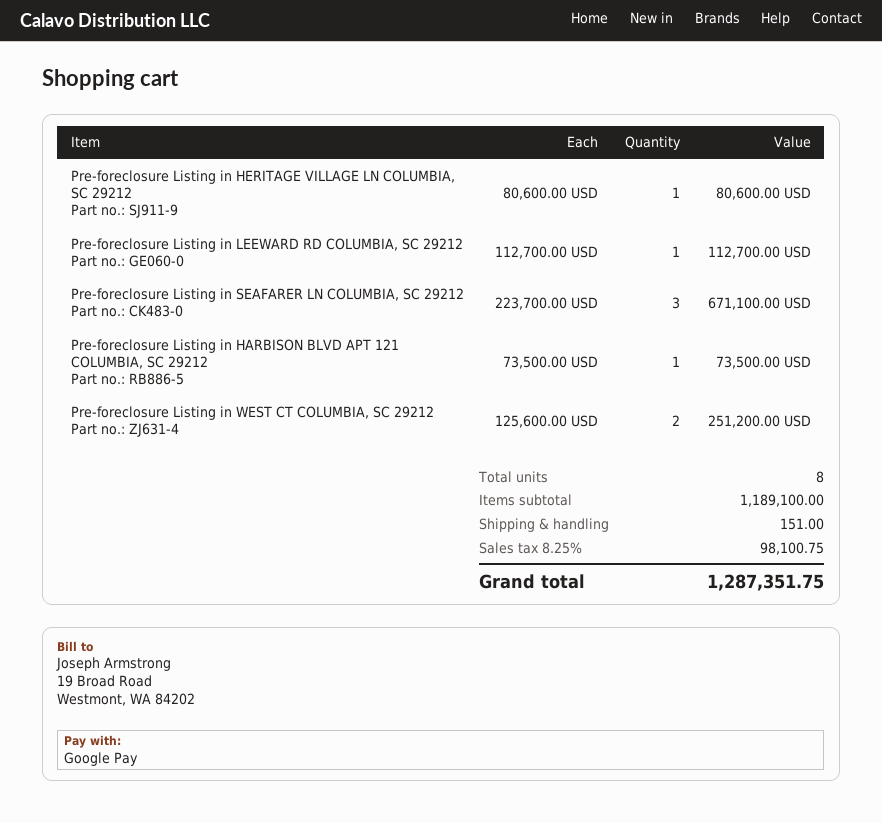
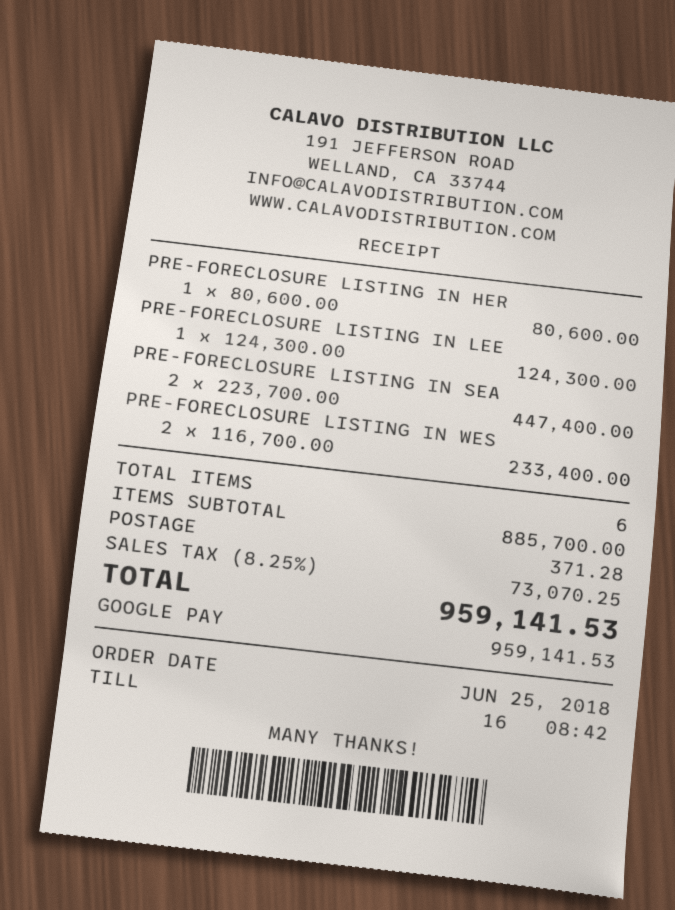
Pre-foreclosure Listing in LEEWARD RD COLUMBIA, SC 29212: 1 x 112700.00 = 112700.00 -> 1 x 124300.00 = 124300.00
Pre-foreclosure Listing in SEAFARER LN COLUMBIA, SC 29212: 3 x 223700.00 = 671100.00 -> 2 x 223700.00 = 447400.00
Pre-foreclosure Listing in HARBISON BLVD APT 121 COLUMBIA, SC 29212: 1 x 73500.00 = 73500.00 -> none
Pre-foreclosure Listing in WEST CT COLUMBIA, SC 29212: 2 x 125600.00 = 251200.00 -> 2 x 116700.00 = 233400.00
total quantity: 8 -> 6
subtotal: 1189100.00 -> 885700.00
shipping: 151.00 -> 371.28
tax: 8.25% = 98100.75 -> 8.25% = 73070.25
total: 1287351.75 -> 959141.53

